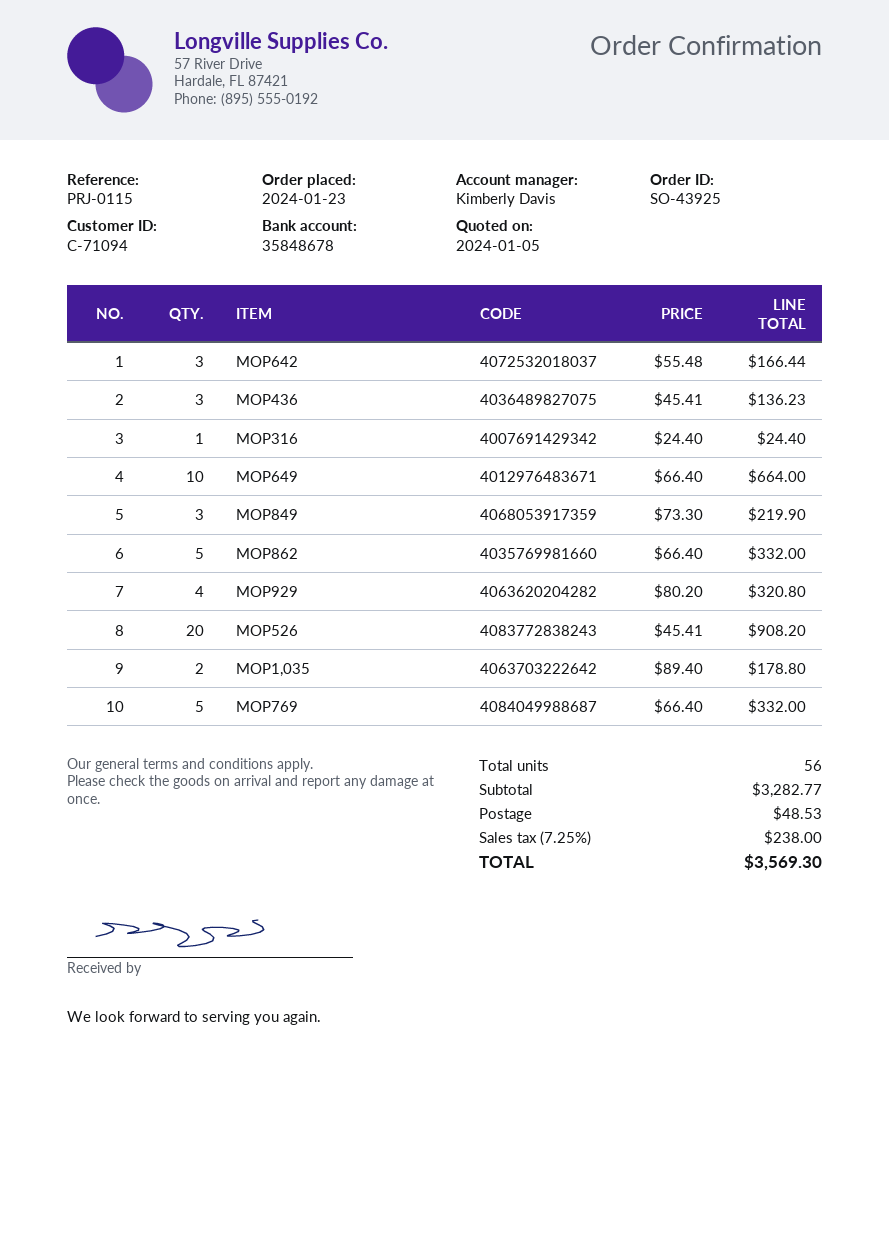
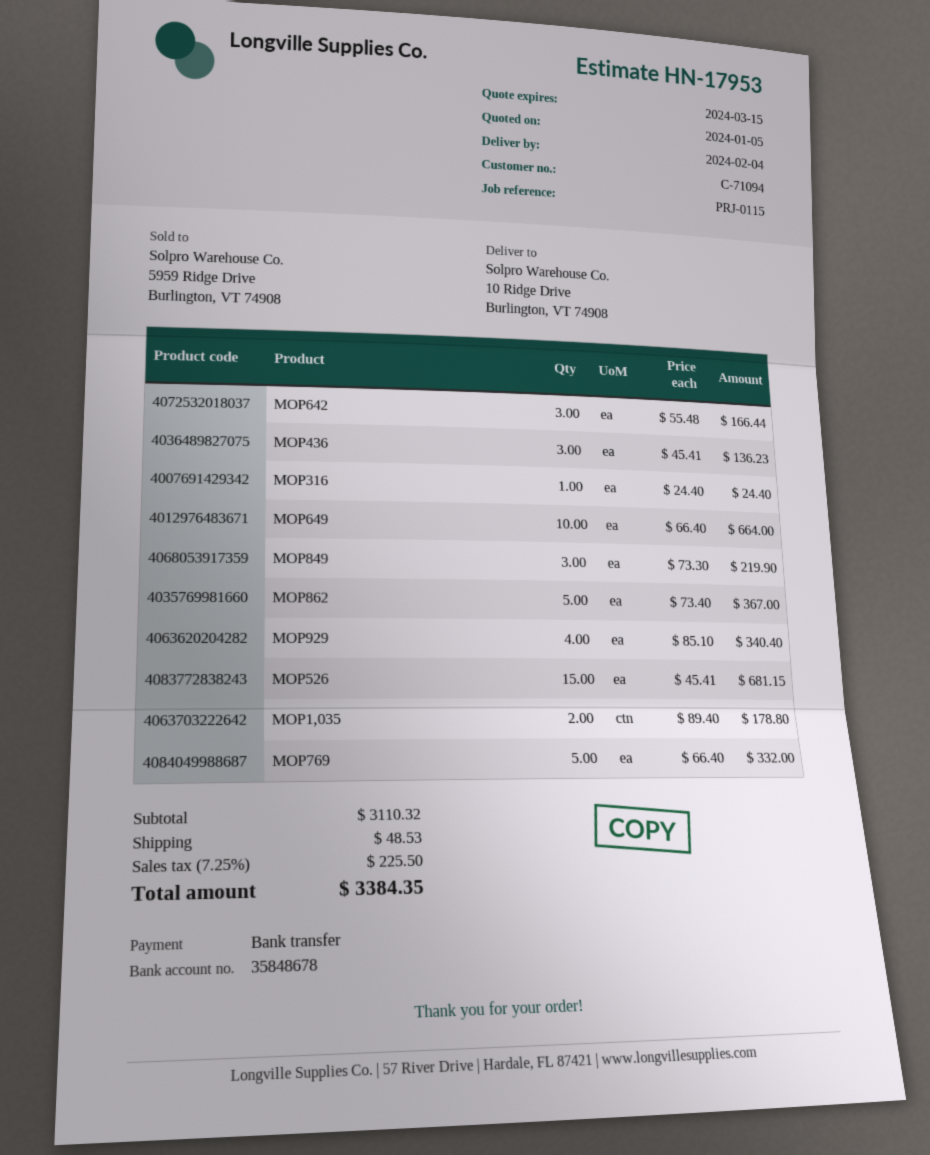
MOP862: 5 x 66.40 = 332.00 -> 5 x 73.40 = 367.00
MOP929: 4 x 80.20 = 320.80 -> 4 x 85.10 = 340.40
MOP526: 20 x 45.41 = 908.20 -> 15 x 45.41 = 681.15
subtotal: 3282.77 -> 3110.32
tax: 7.25% = 238.00 -> 7.25% = 225.50
total: 3569.30 -> 3384.35

